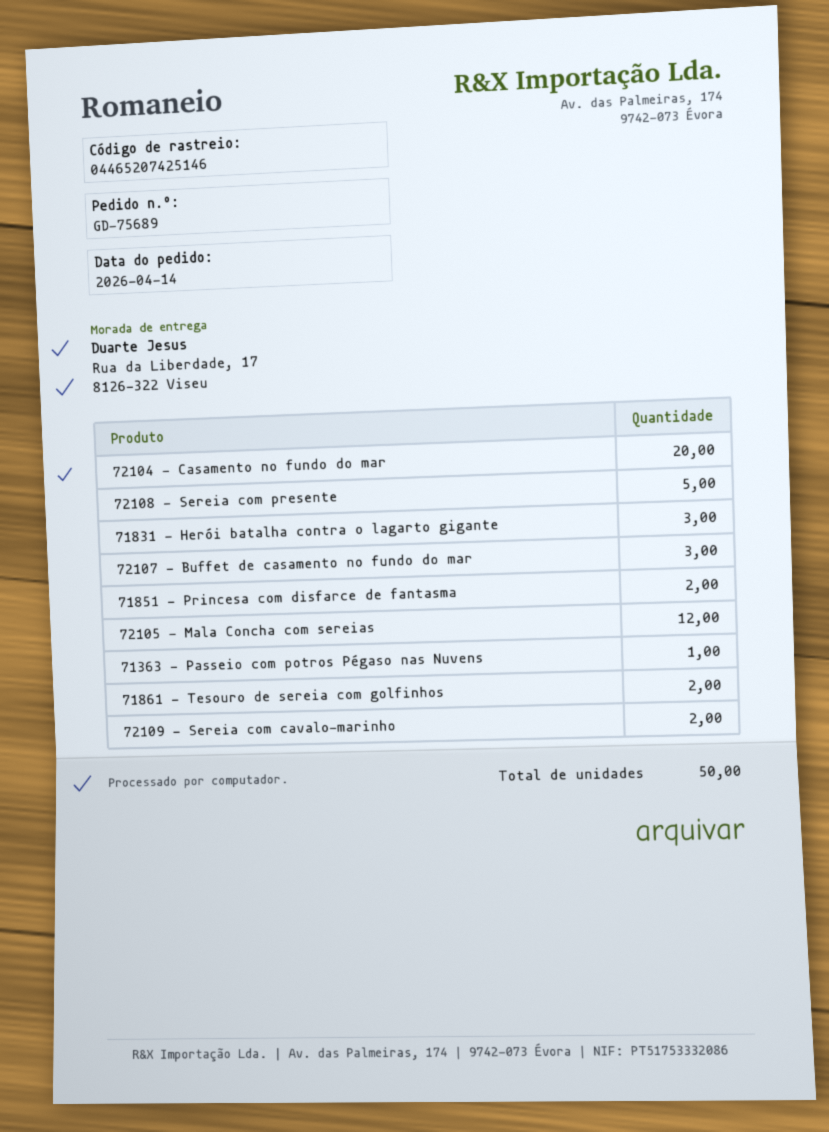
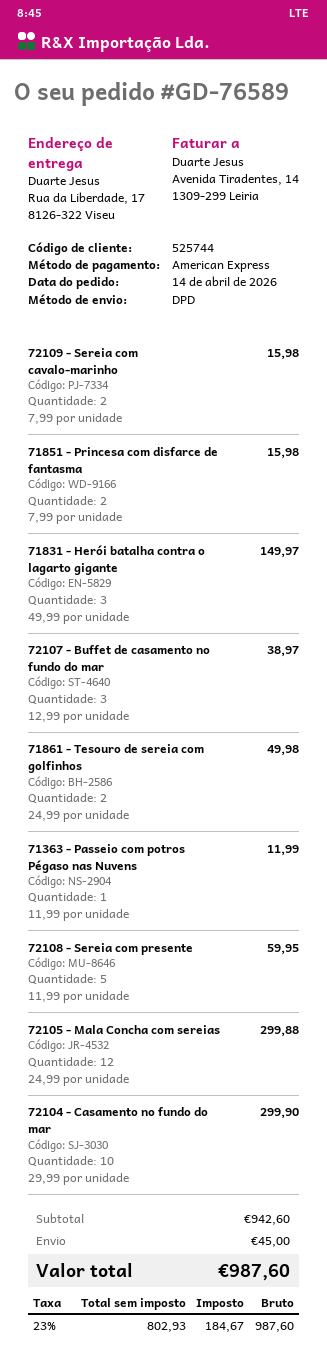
order number: GD-75689 -> GD-76589
72104 - Casamento no fundo do mar: 20 -> 10

